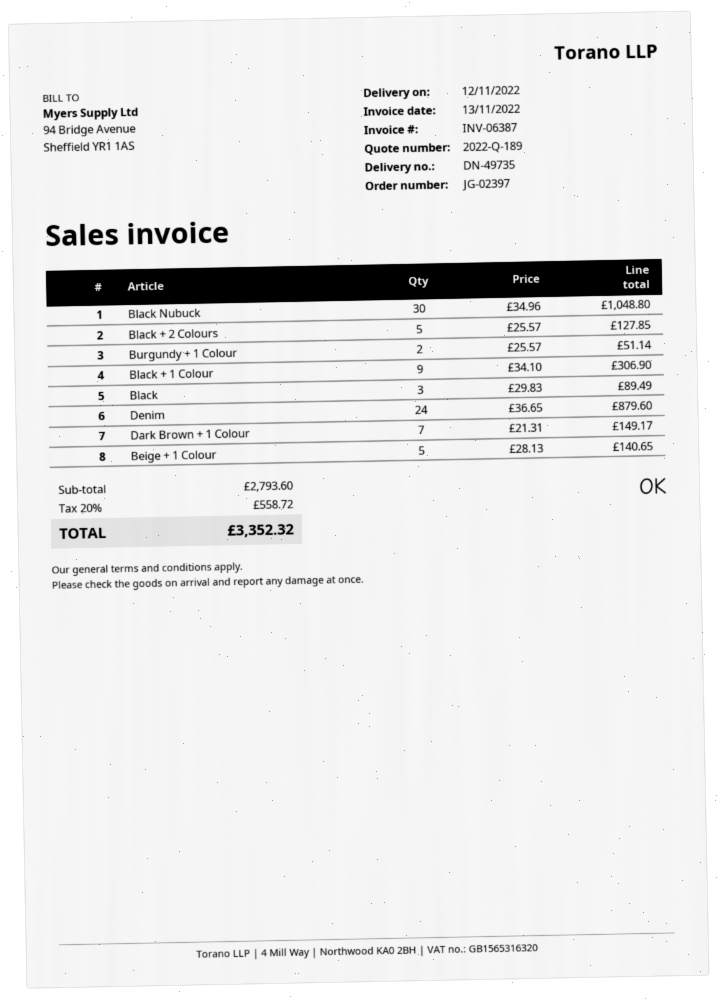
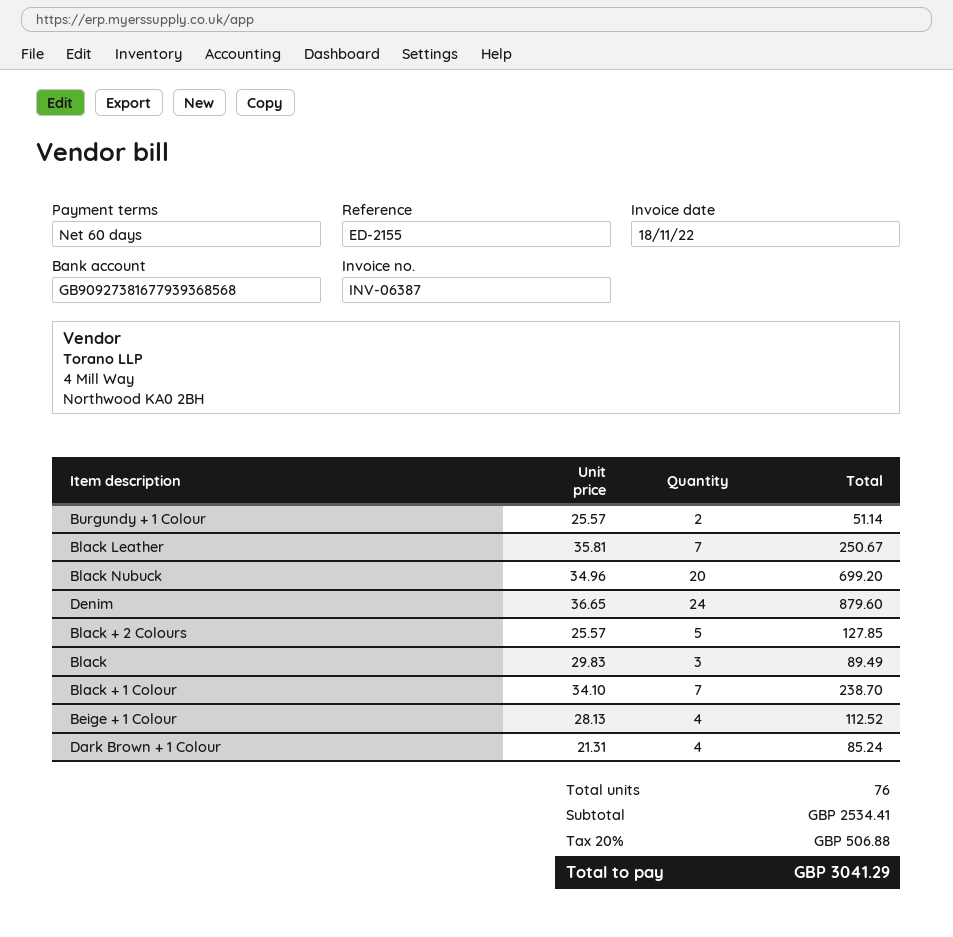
invoice date: 2022-11-13 -> 2022-11-18
Black Nubuck: 30 x 34.96 = 1048.80 -> 20 x 34.96 = 699.20
Black + 1 Colour: 9 x 34.10 = 306.90 -> 7 x 34.10 = 238.70
Dark Brown + 1 Colour: 7 x 21.31 = 149.17 -> 4 x 21.31 = 85.24
Beige + 1 Colour: 5 x 28.13 = 140.65 -> 4 x 28.13 = 112.52
Black Leather: none -> 7 x 35.81 = 250.67
subtotal: 2793.60 -> 2534.41
tax: 20% = 558.72 -> 20% = 506.88
total: 3352.32 -> 3041.29

